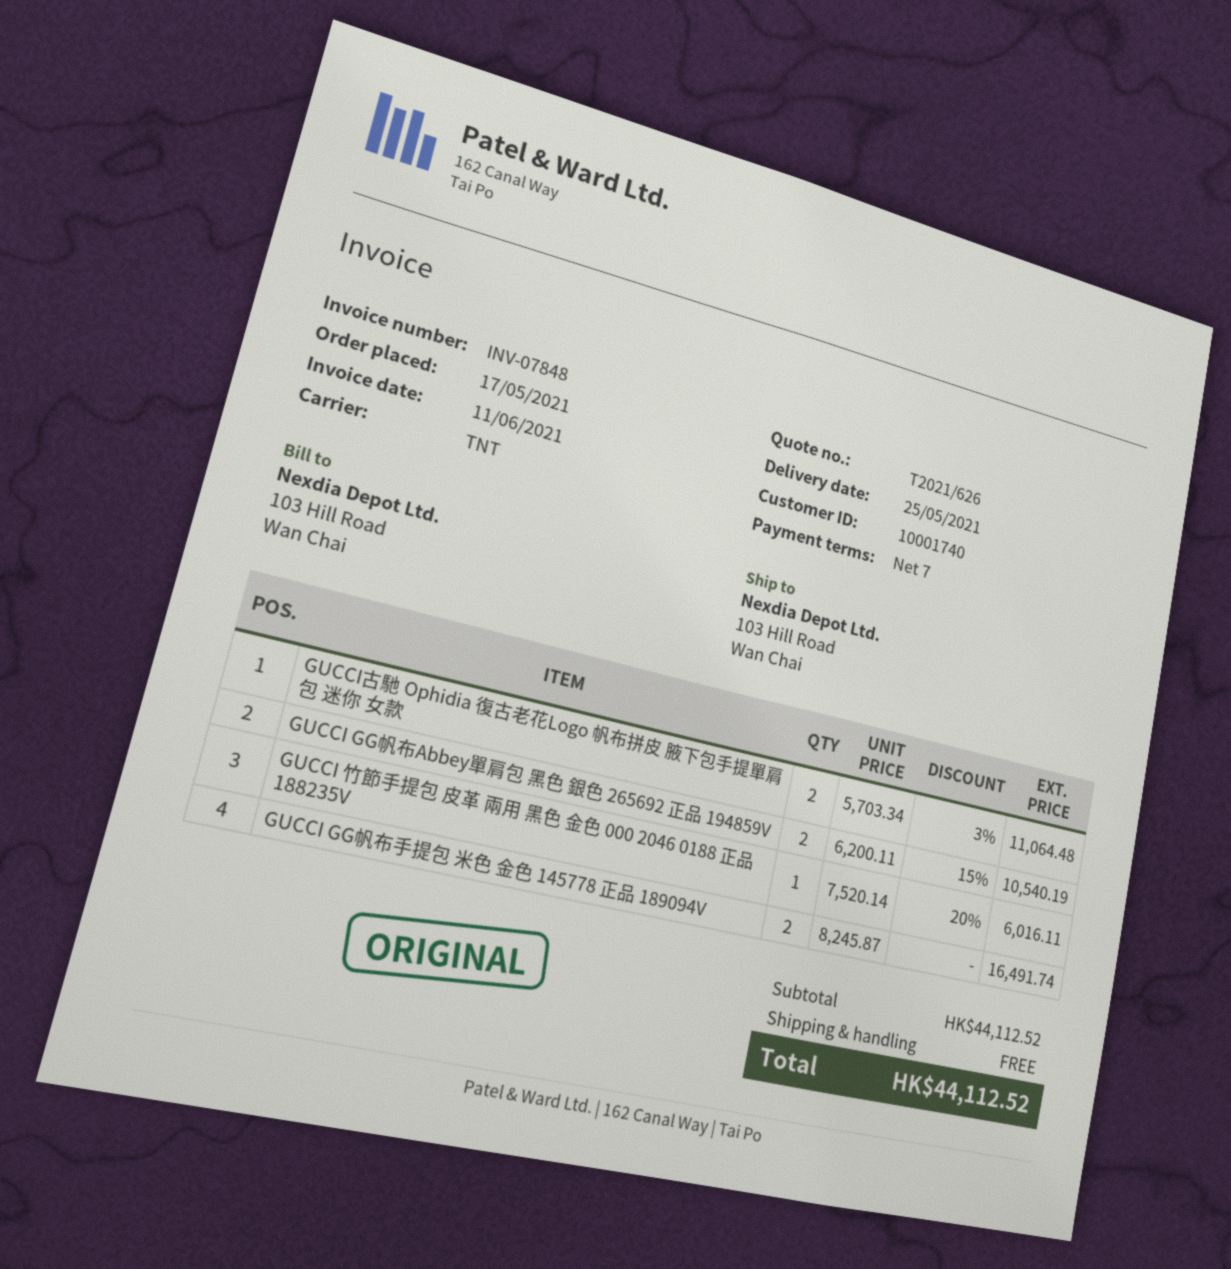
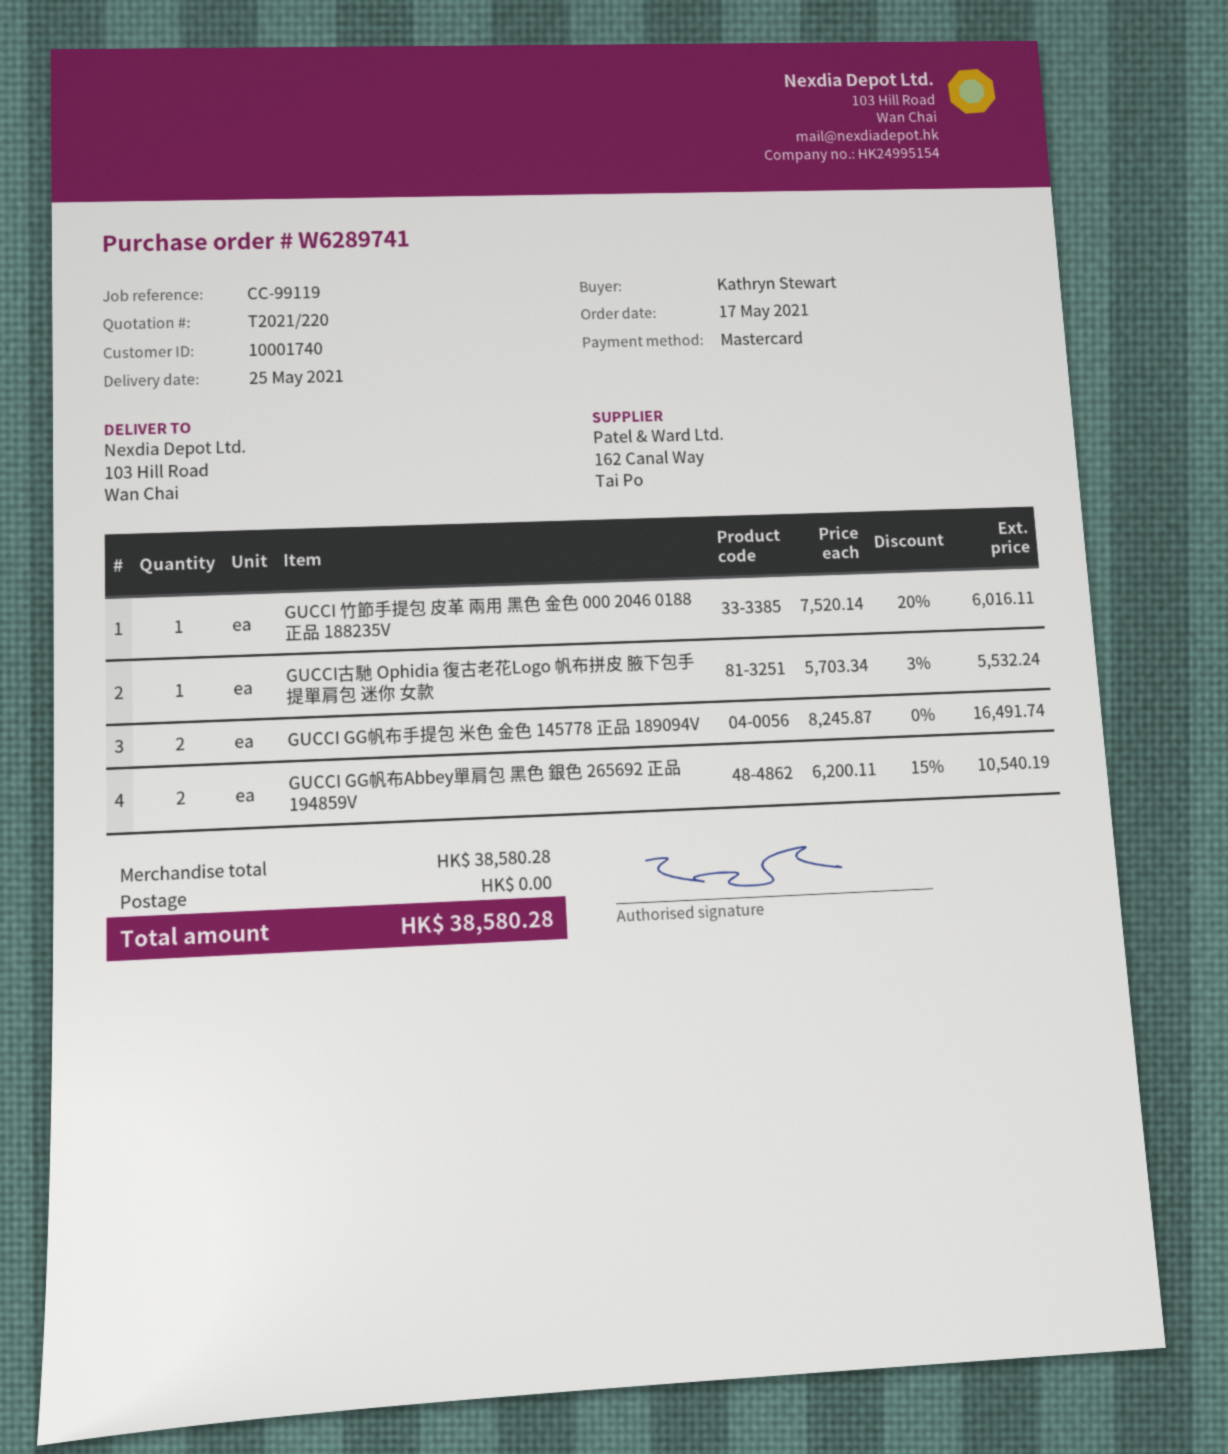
quote number: T2021/626 -> T2021/220
GUCCI古馳 Ophidia 復古老花Logo 帆布拼皮 腋下包手提單肩包 迷你 女款: 2 x 5703.34 - 3% = 11064.48 -> 1 x 5703.34 - 3% = 5532.24
subtotal: 44112.52 -> 38580.28
total: 44112.52 -> 38580.28

